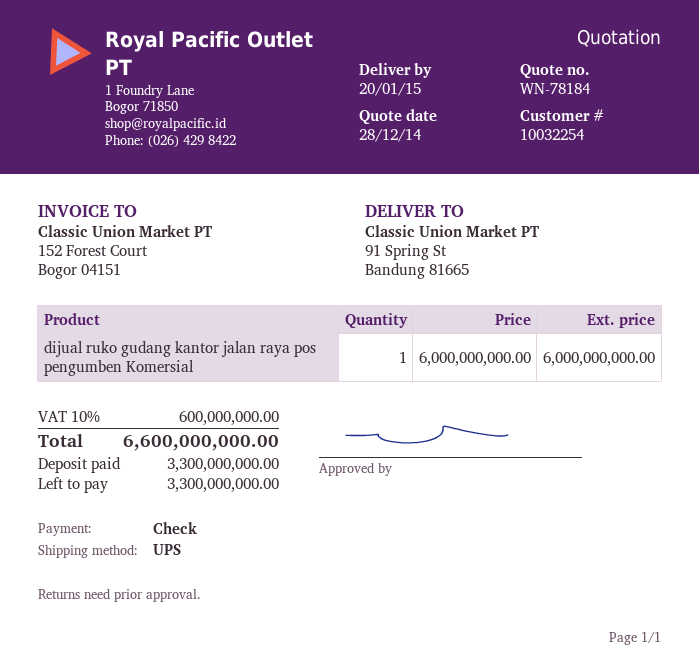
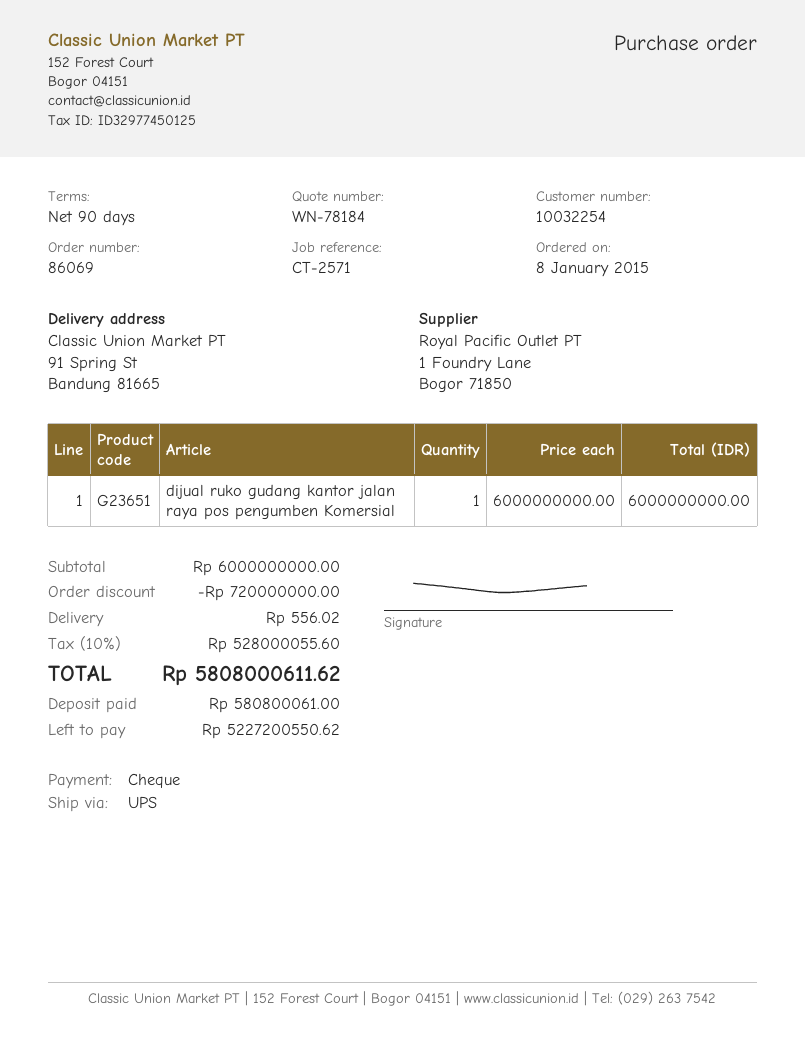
discount: none -> 720000000.00
shipping: none -> 556.02
tax: 10% = 600000000.00 -> 10% = 528000055.60
total: 6600000000.00 -> 5808000611.62
deposit: 3300000000.00 -> 580800061.00
balance: 3300000000.00 -> 5227200550.62

